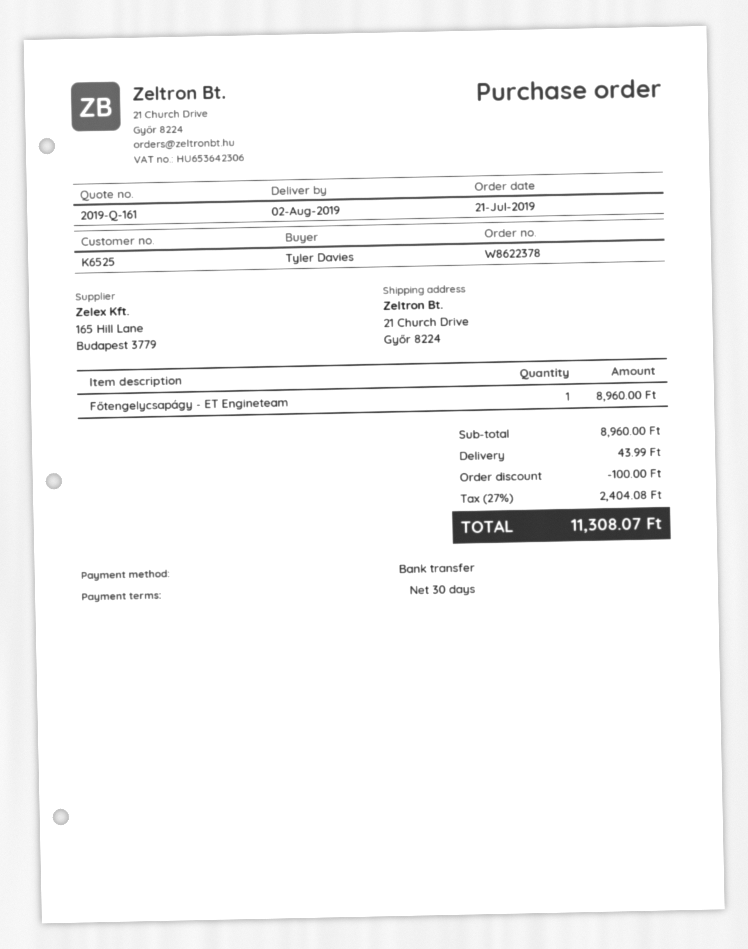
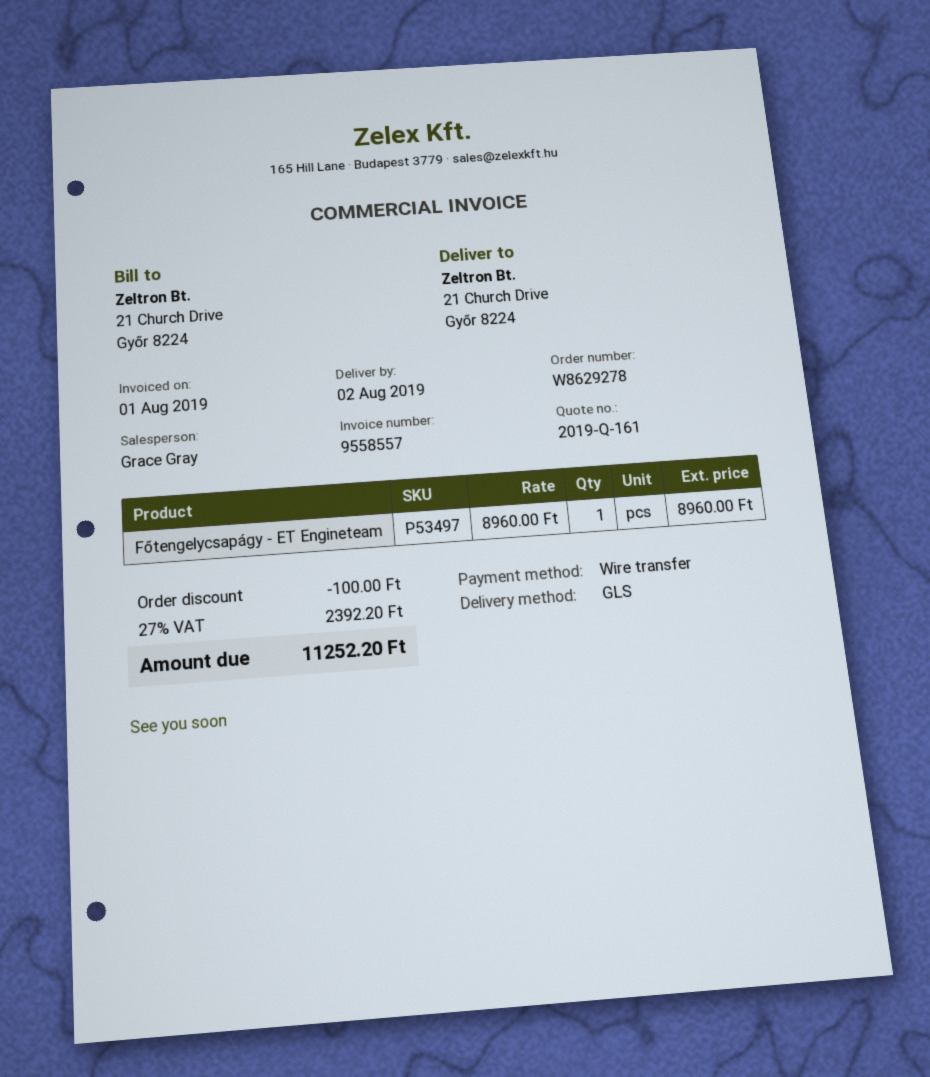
order number: W8622378 -> W8629278
shipping: 43.99 -> none
tax: 27% = 2404.08 -> 27% = 2392.20
total: 11308.07 -> 11252.20

